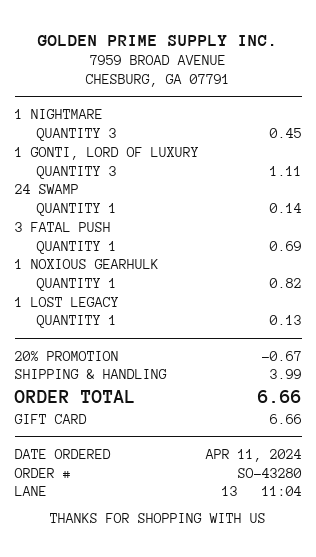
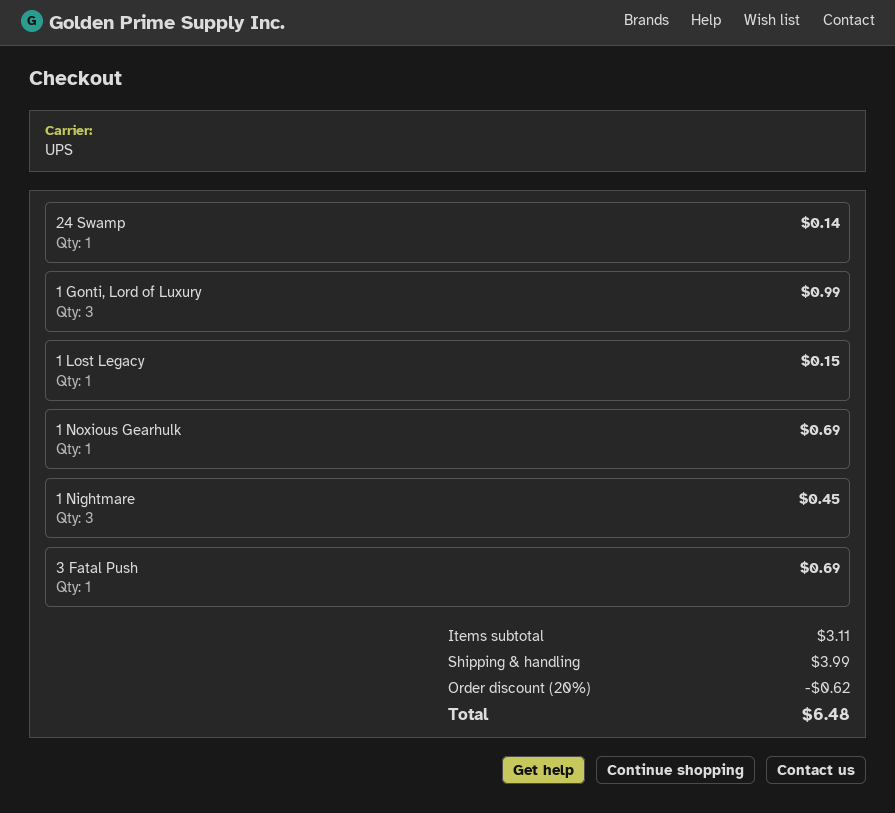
1 GONTI, LORD OF LUXURY: 3 for 1.11 -> 3 for 0.99
1 NOXIOUS GEARHULK: 1 for 0.82 -> 1 for 0.69
1 LOST LEGACY: 1 for 0.13 -> 1 for 0.15
discount: 20% = 0.67 -> 20% = 0.62
total: 6.66 -> 6.48

